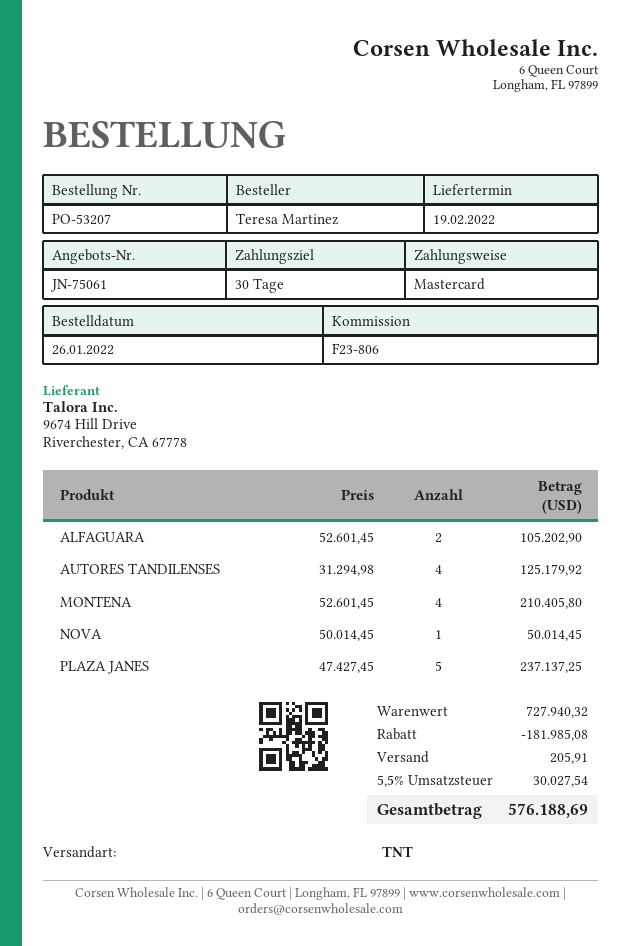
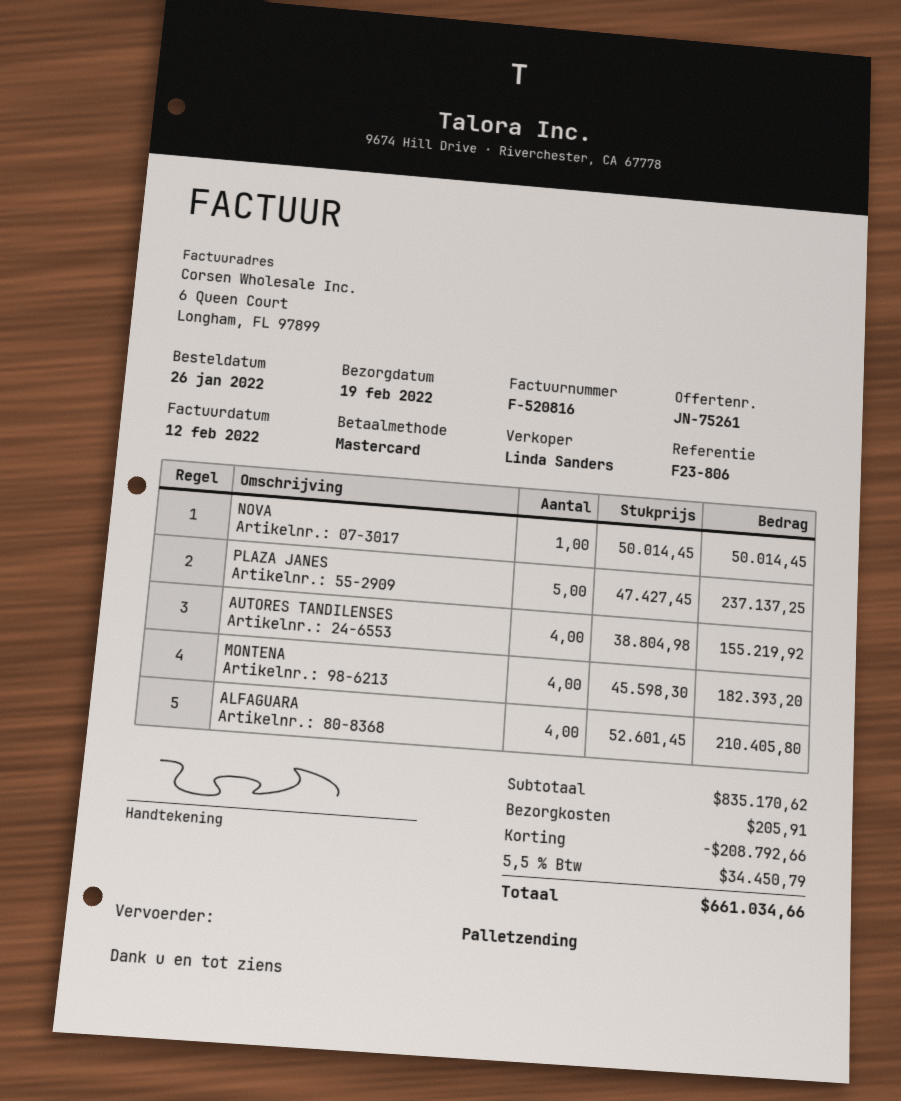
quote number: JN-75061 -> JN-75261
shipping method: TNT -> pallet freight
ALFAGUARA: 2 x 52601.45 = 105202.90 -> 4 x 52601.45 = 210405.80
AUTORES TANDILENSES: 4 x 31294.98 = 125179.92 -> 4 x 38804.98 = 155219.92
MONTENA: 4 x 52601.45 = 210405.80 -> 4 x 45598.30 = 182393.20
subtotal: 727940.32 -> 835170.62
discount: 181985.08 -> 208792.66
tax: 5.5% = 30027.54 -> 5.5% = 34450.79
total: 576188.69 -> 661034.66

